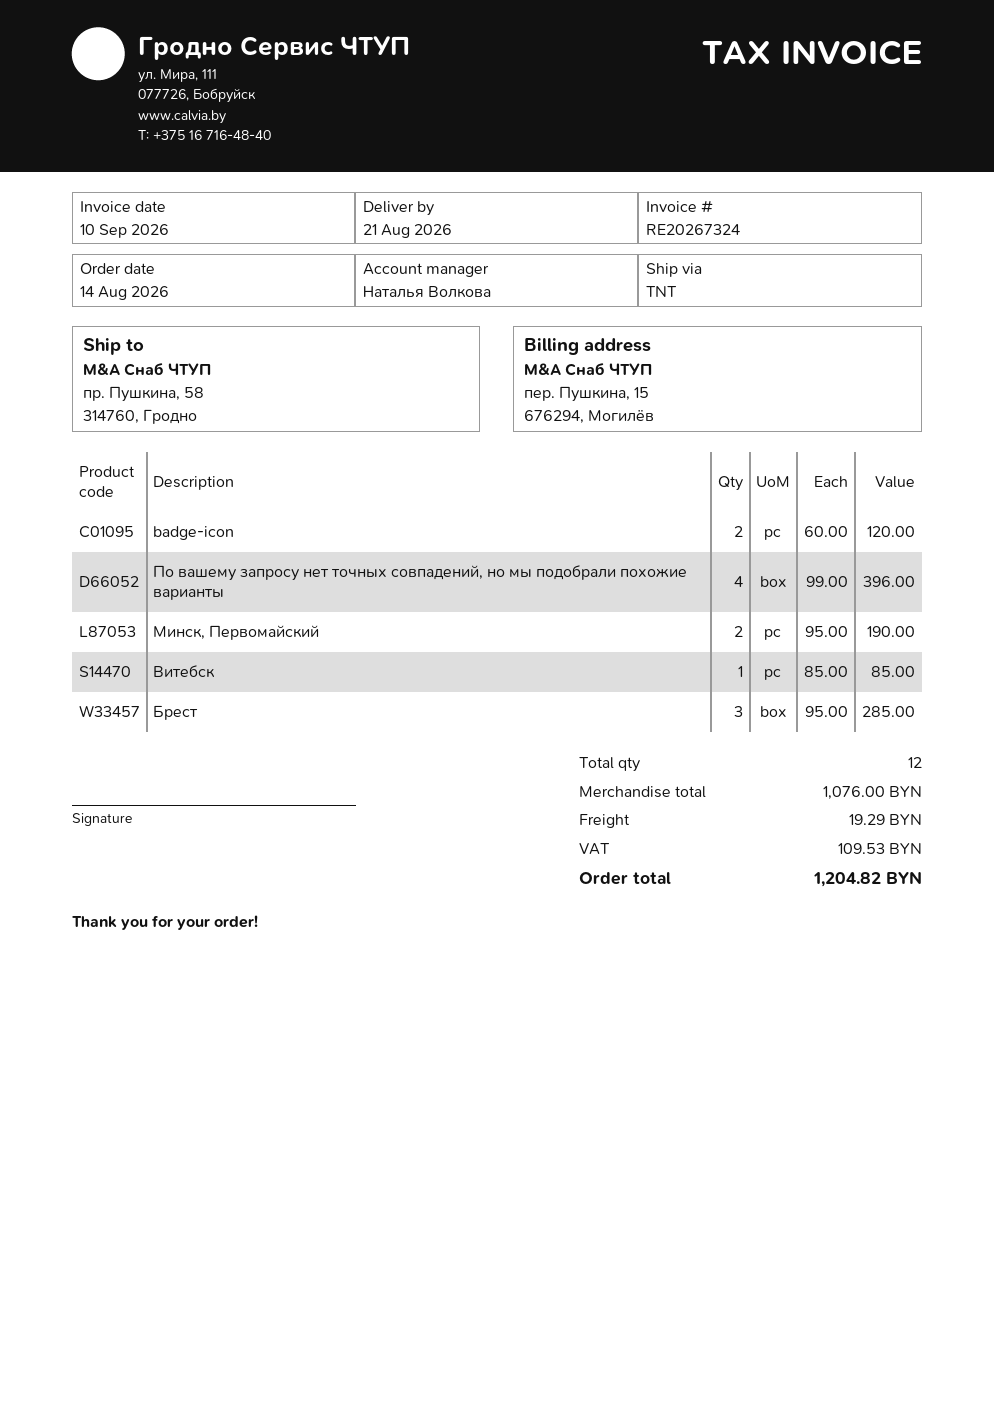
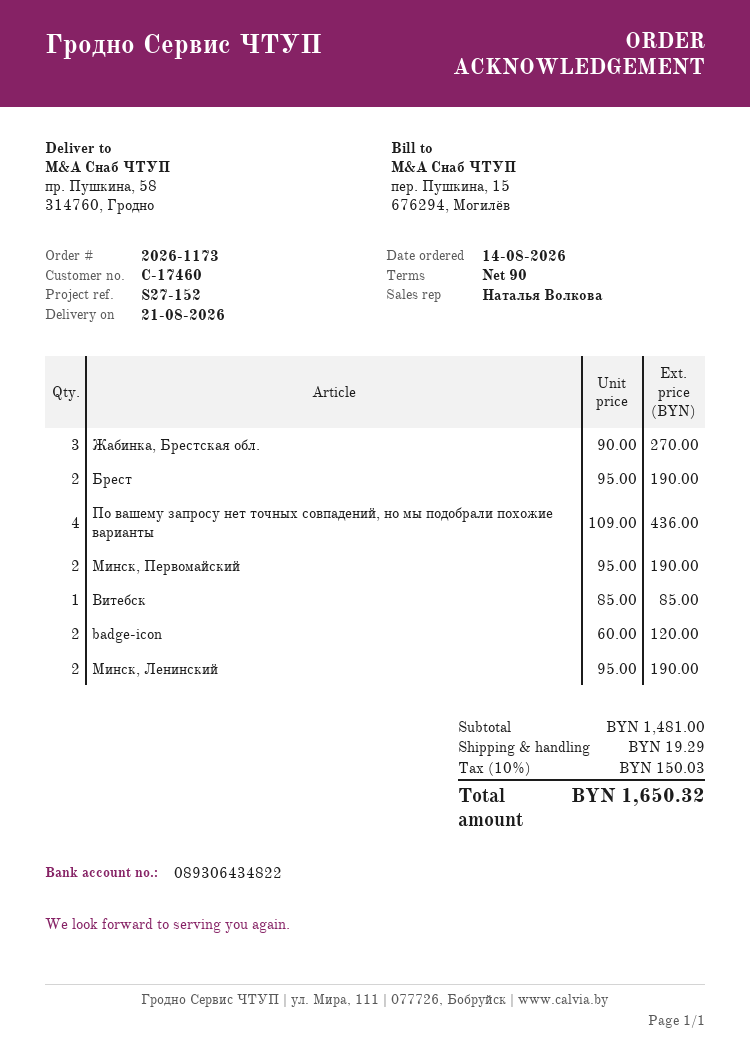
По вашему запросу нет точных совпадений, но мы подобрали похожие варианты: 4 x 99.00 = 396.00 -> 4 x 109.00 = 436.00
Брест: 3 x 95.00 = 285.00 -> 2 x 95.00 = 190.00
Жабинка, Брестская обл.: none -> 3 x 90.00 = 270.00
Минск, Ленинский: none -> 2 x 95.00 = 190.00
subtotal: 1076.00 -> 1481.00
tax: 109.53 -> 150.03
total: 1204.82 -> 1650.32

